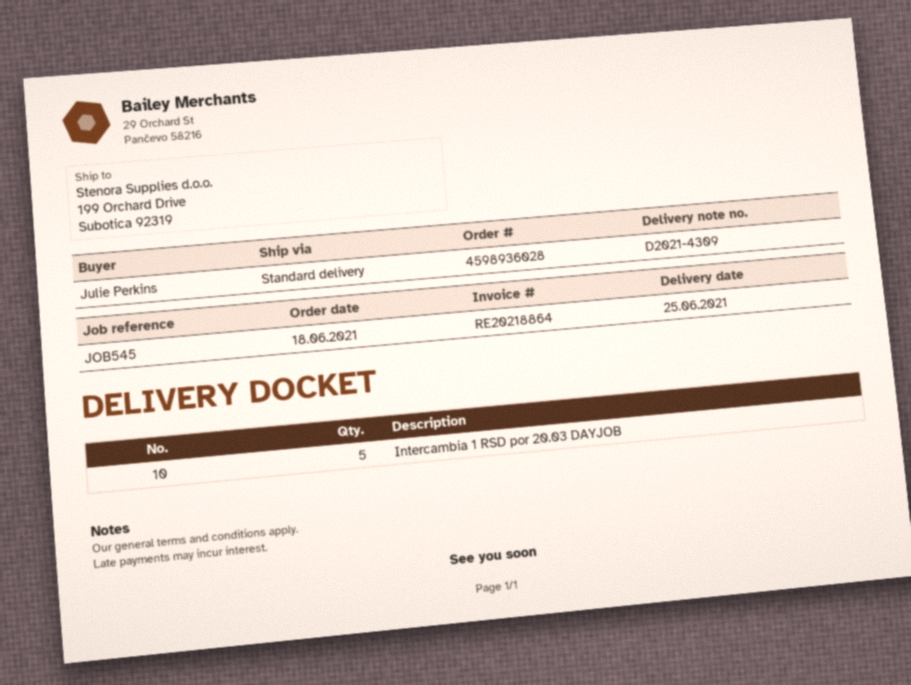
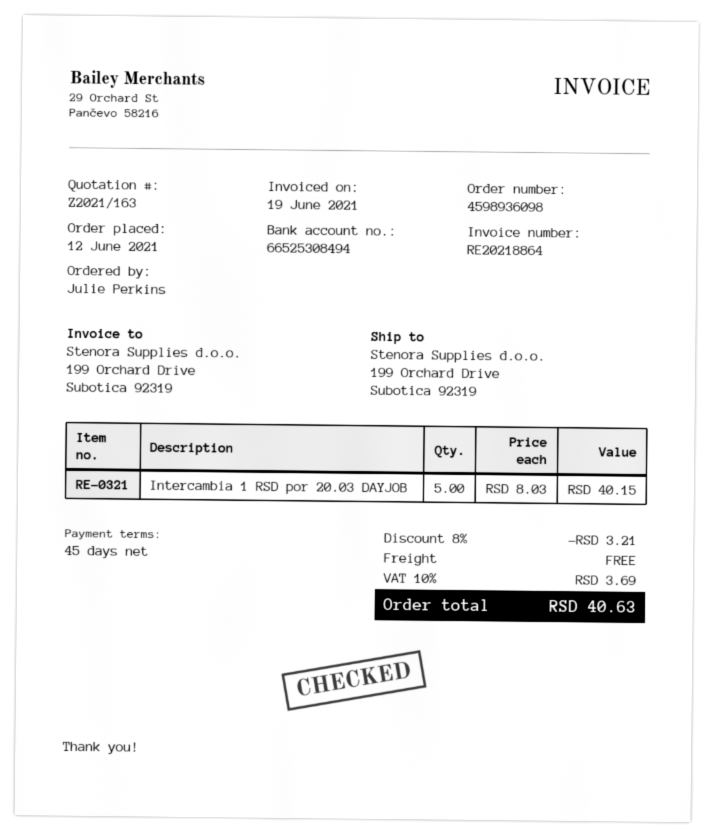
order number: 4598936028 -> 4598936098
order date: 2021-06-18 -> 2021-06-12

